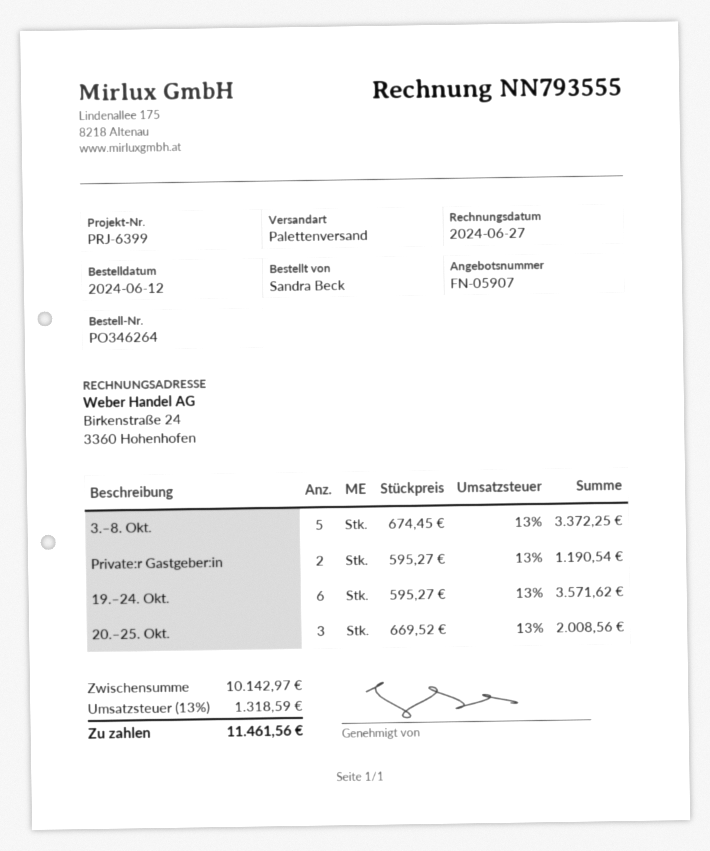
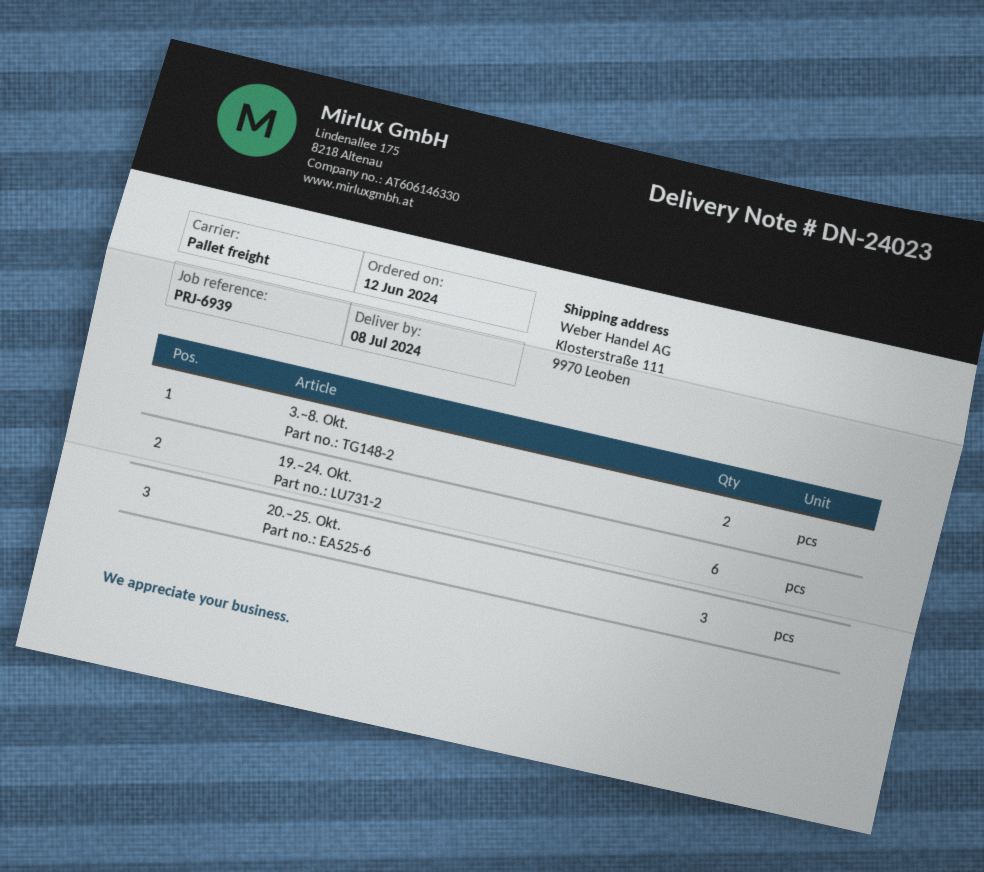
reference: PRJ-6399 -> PRJ-6939
3.–8. Okt.: 5 -> 2
Private:r Gastgeber:in: 2 -> none

